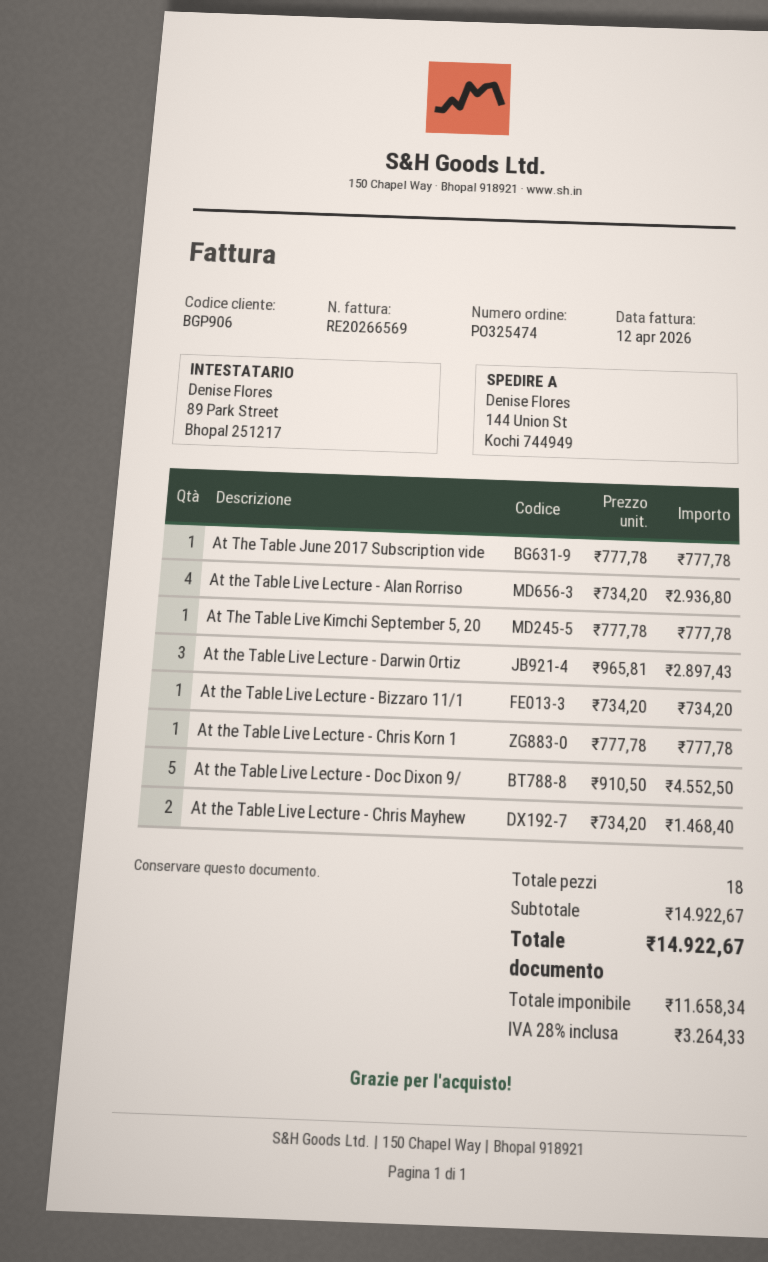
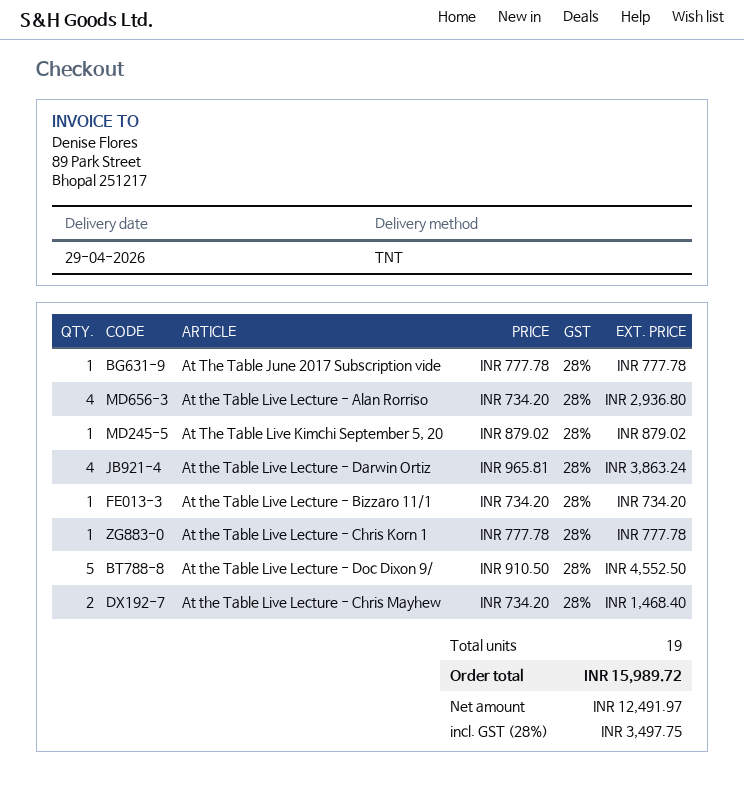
At The Table Live Kimchi September 5, 20: 1 x 777.78 = 777.78 -> 1 x 879.02 = 879.02
At the Table Live Lecture - Darwin Ortiz: 3 x 965.81 = 2897.43 -> 4 x 965.81 = 3863.24
total quantity: 18 -> 19
net: 11658.34 -> 12491.97
tax: 28% = 3264.33 -> 28% = 3497.75
total: 14922.67 -> 15989.72

